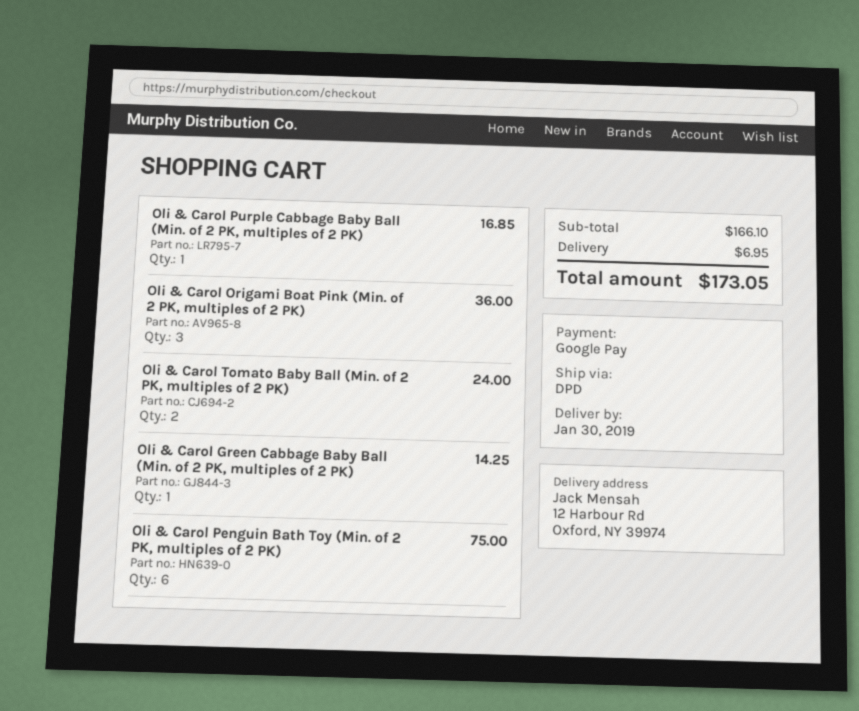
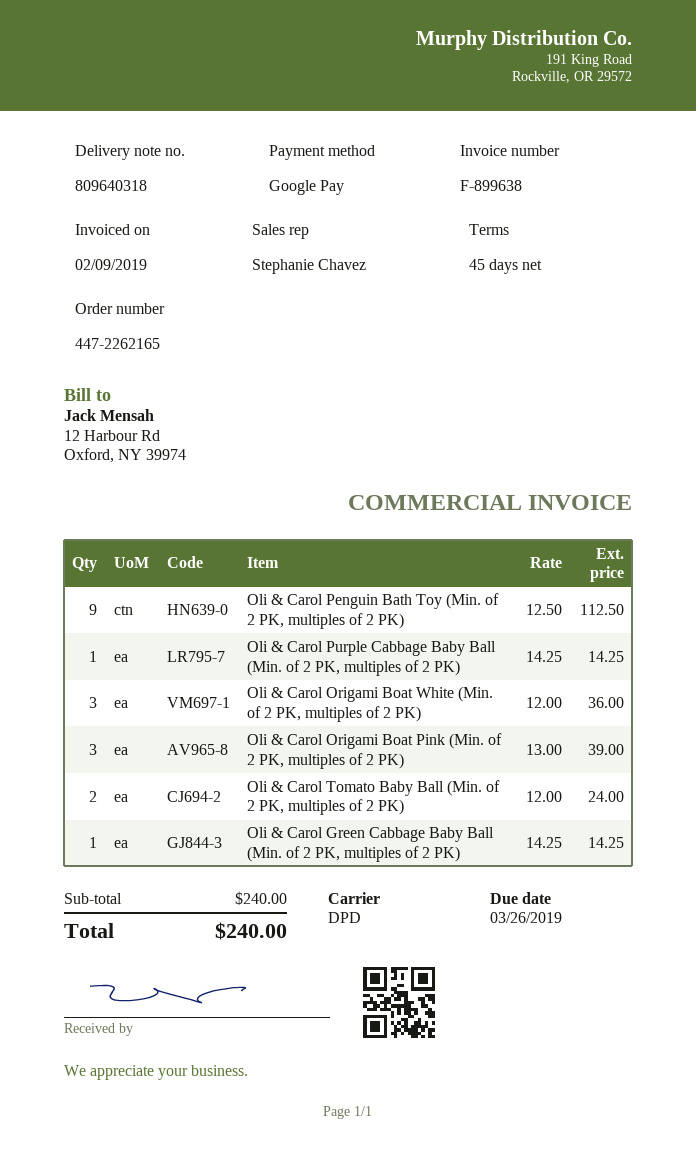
Oli & Carol Purple Cabbage Baby Ball (Min. of 2 PK, multiples of 2 PK): 1 for 16.85 -> 1 for 14.25
Oli & Carol Origami Boat Pink (Min. of 2 PK, multiples of 2 PK): 3 for 36.00 -> 3 for 39.00
Oli & Carol Penguin Bath Toy (Min. of 2 PK, multiples of 2 PK): 6 for 75.00 -> 9 for 112.50
Oli & Carol Origami Boat White (Min. of 2 PK, multiples of 2 PK): none -> 3 for 36.00
subtotal: 166.10 -> 240.00
shipping: 6.95 -> none
total: 173.05 -> 240.00

